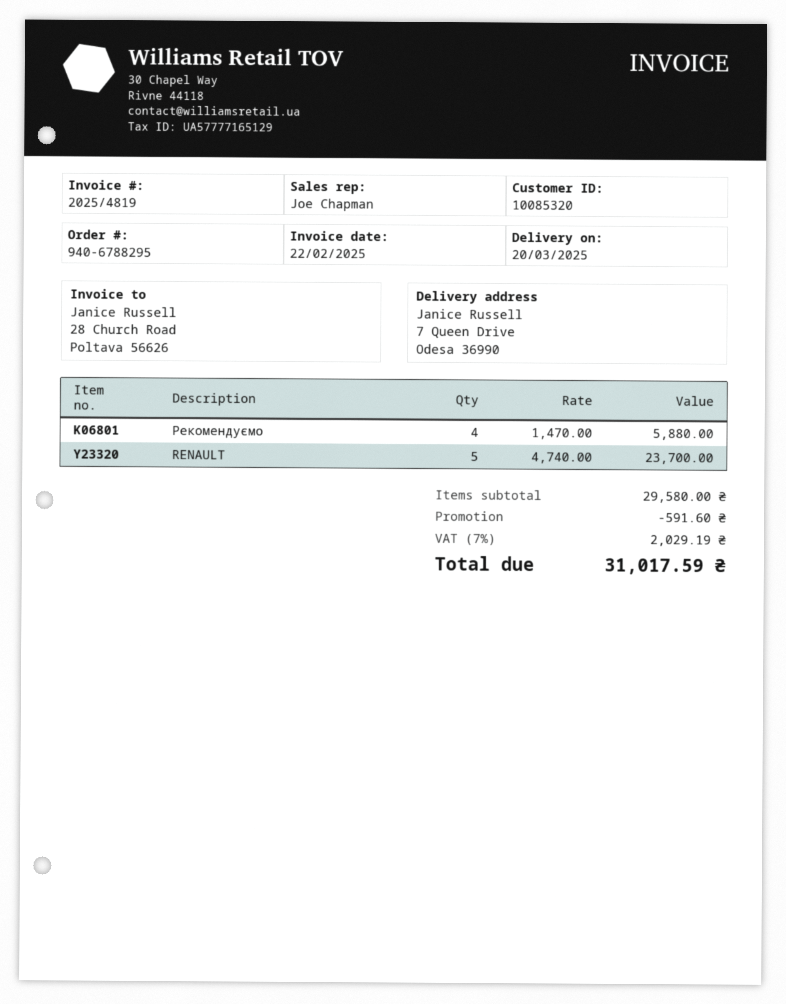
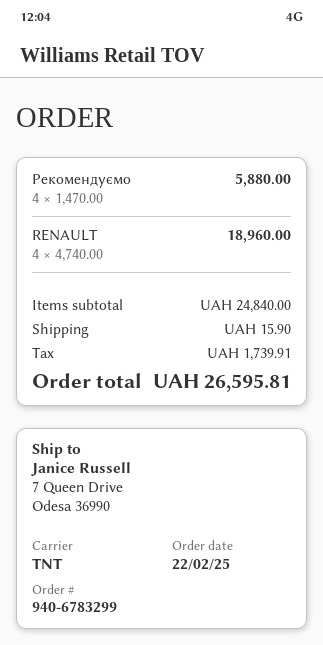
order number: 940-6788295 -> 940-6783299
RENAULT: 5 x 4740.00 = 23700.00 -> 4 x 4740.00 = 18960.00
subtotal: 29580.00 -> 24840.00
discount: 591.60 -> none
shipping: none -> 15.90
tax: 2029.19 -> 1739.91
total: 31017.59 -> 26595.81

